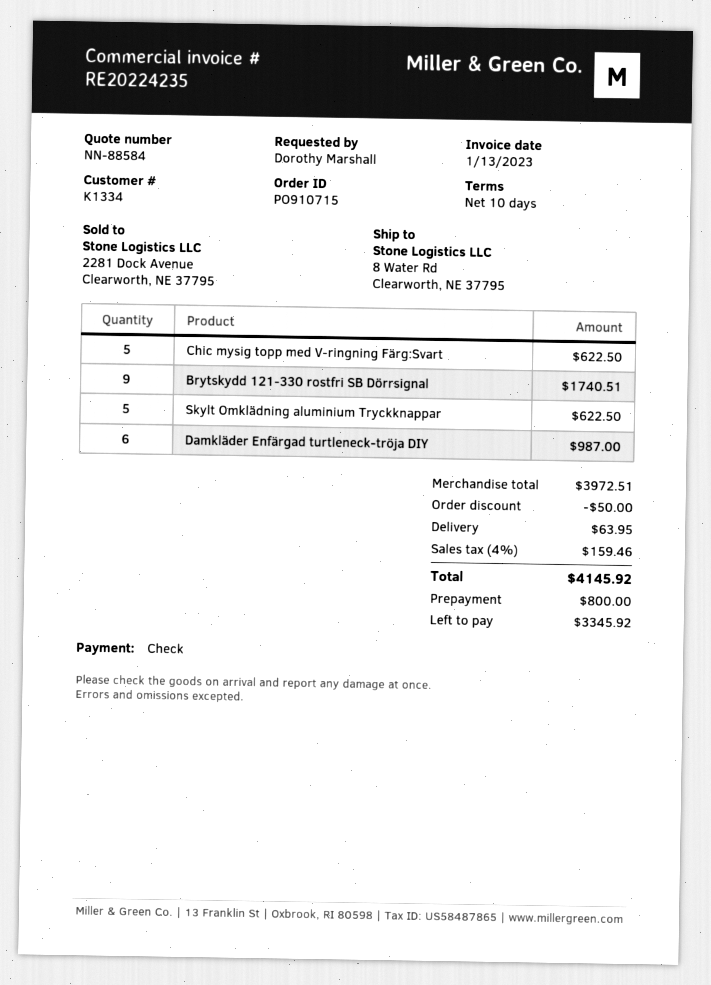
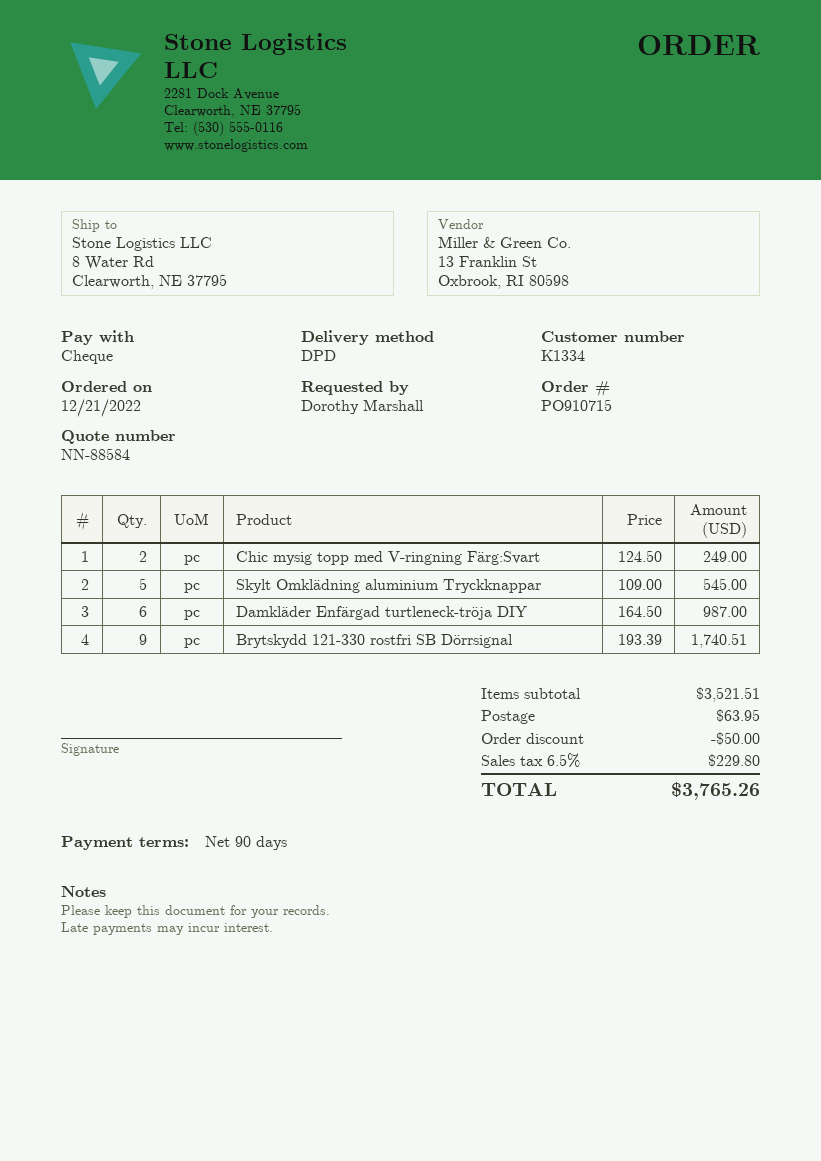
payment terms: 10 days -> 90 days
Chic mysig topp med V-ringning Färg:Svart: 5 for 622.50 -> 2 for 249.00
Skylt Omklädning aluminium Tryckknappar: 5 for 622.50 -> 5 for 545.00
subtotal: 3972.51 -> 3521.51
tax: 4% = 159.46 -> 6.5% = 229.80
total: 4145.92 -> 3765.26

